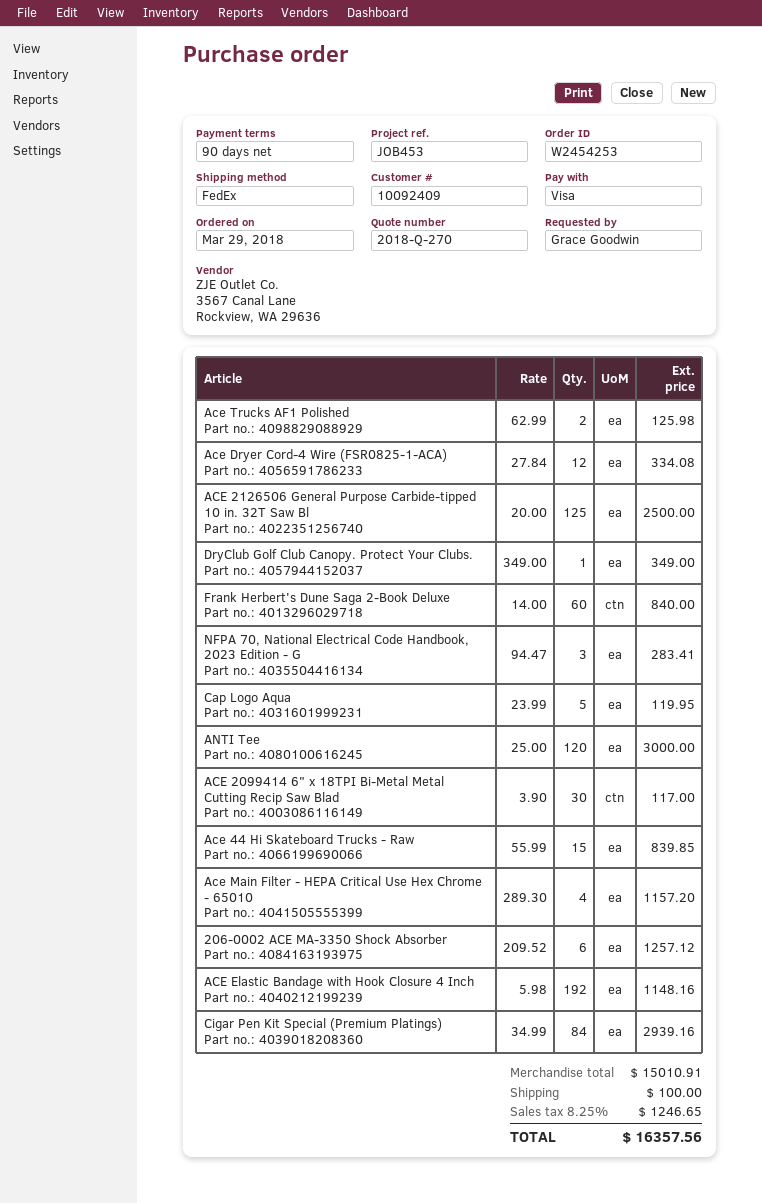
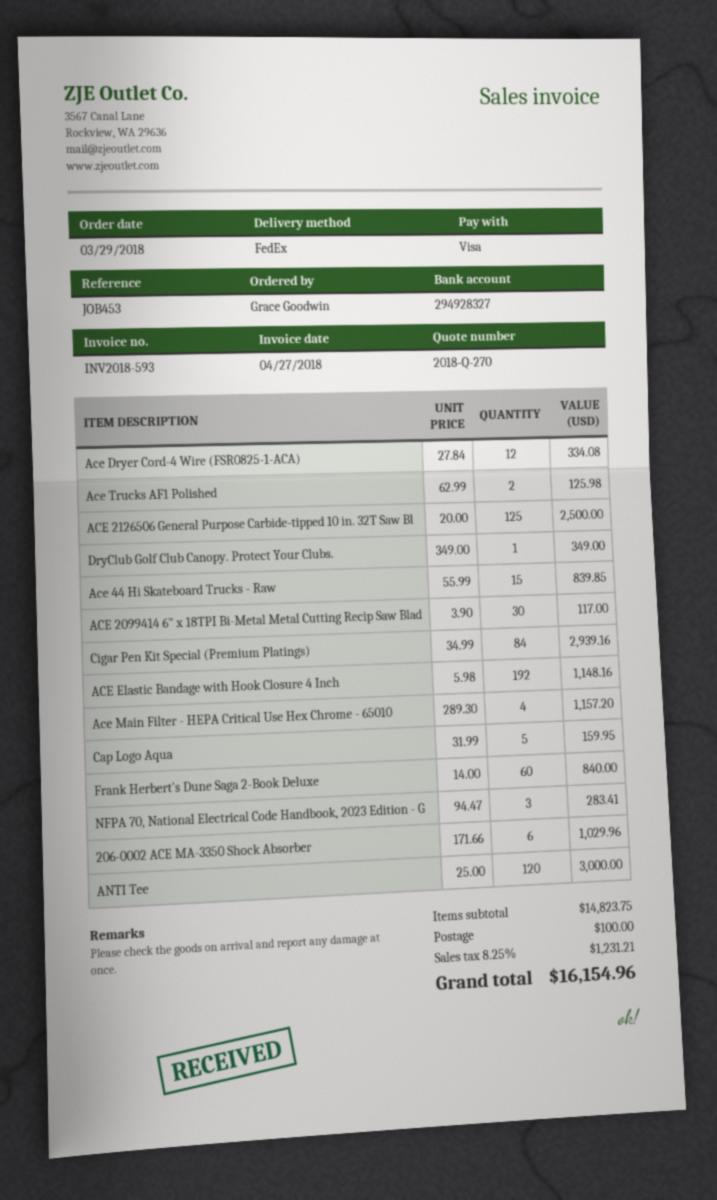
Cap Logo Aqua: 5 x 23.99 = 119.95 -> 5 x 31.99 = 159.95
206-0002 ACE MA-3350 Shock Absorber: 6 x 209.52 = 1257.12 -> 6 x 171.66 = 1029.96
subtotal: 15010.91 -> 14823.75
tax: 8.25% = 1246.65 -> 8.25% = 1231.21
total: 16357.56 -> 16154.96

